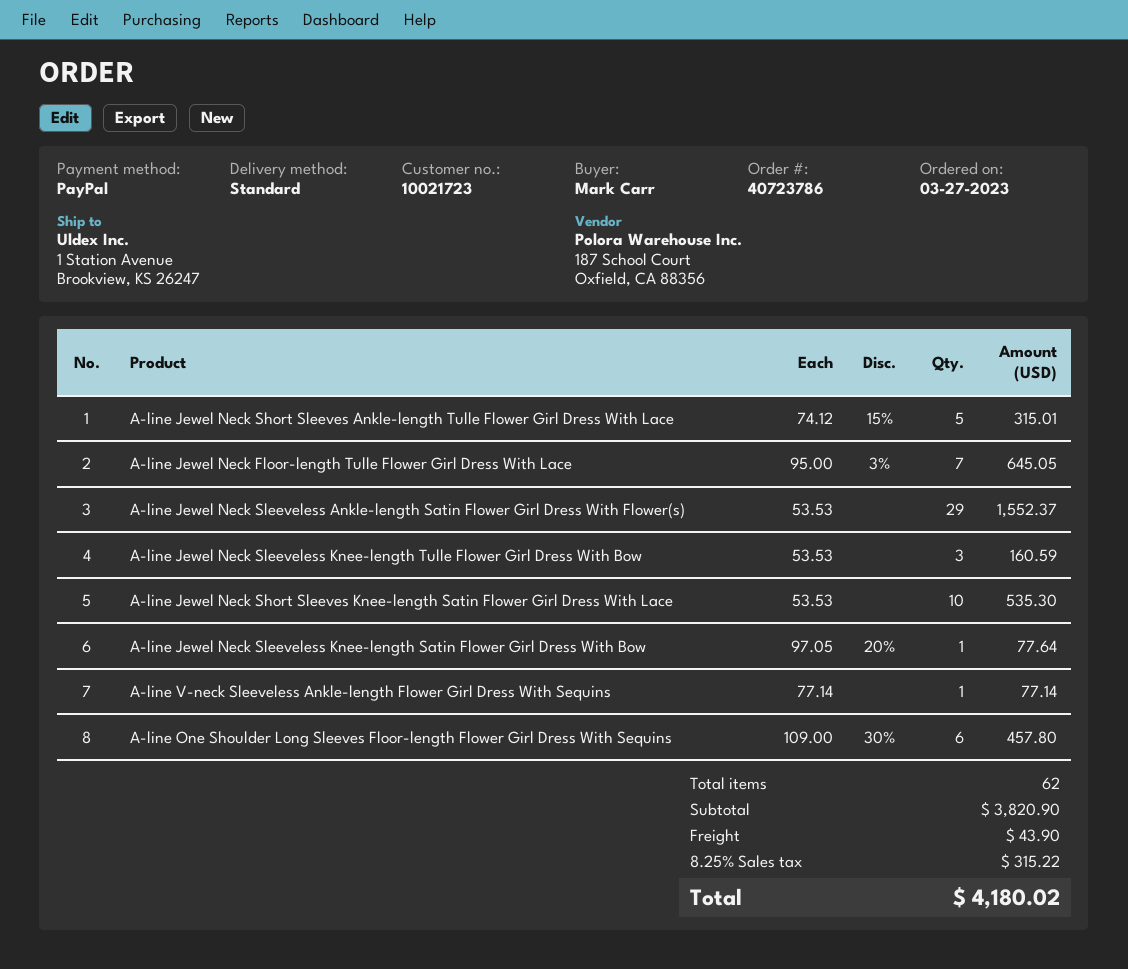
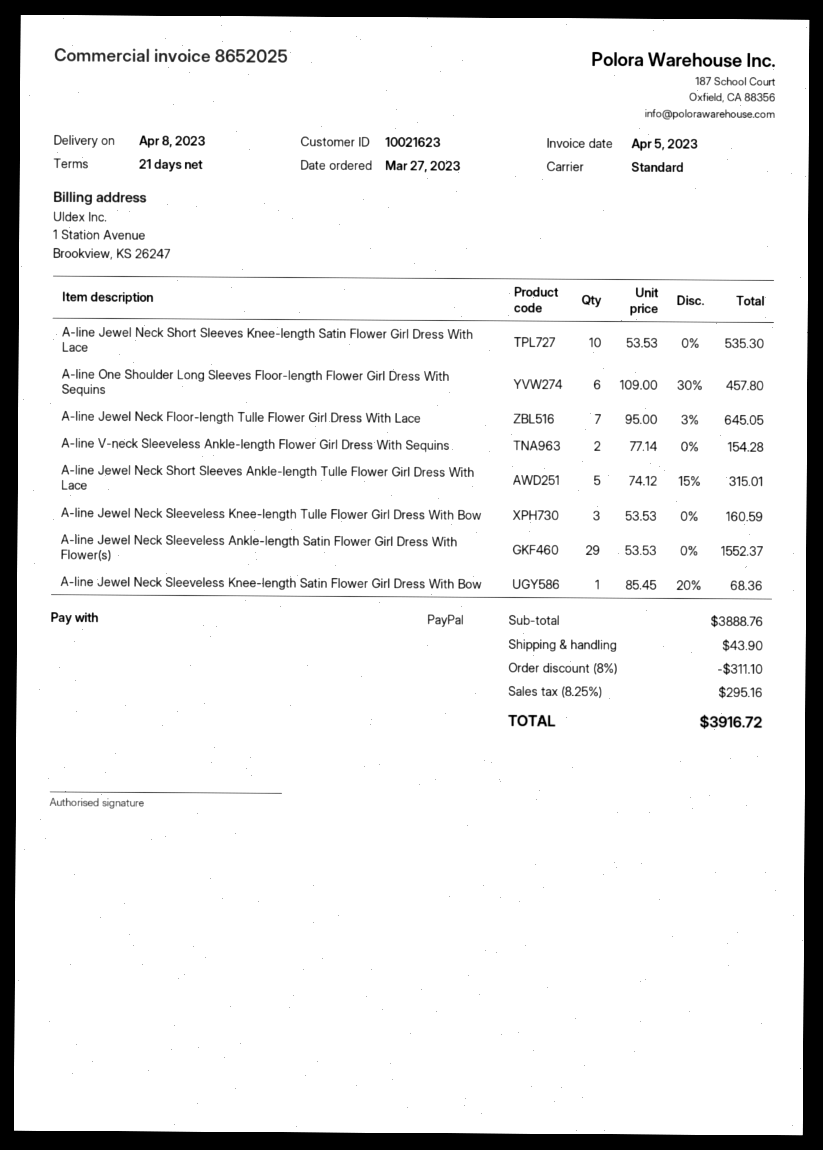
customer number: 10021723 -> 10021623
A-line Jewel Neck Sleeveless Knee-length Satin Flower Girl Dress With Bow: 1 x 97.05 - 20% = 77.64 -> 1 x 85.45 - 20% = 68.36
A-line V-neck Sleeveless Ankle-length Flower Girl Dress With Sequins: 1 x 77.14 = 77.14 -> 2 x 77.14 = 154.28
subtotal: 3820.90 -> 3888.76
discount: none -> 8% = 311.10
tax: 8.25% = 315.22 -> 8.25% = 295.16
total: 4180.02 -> 3916.72

